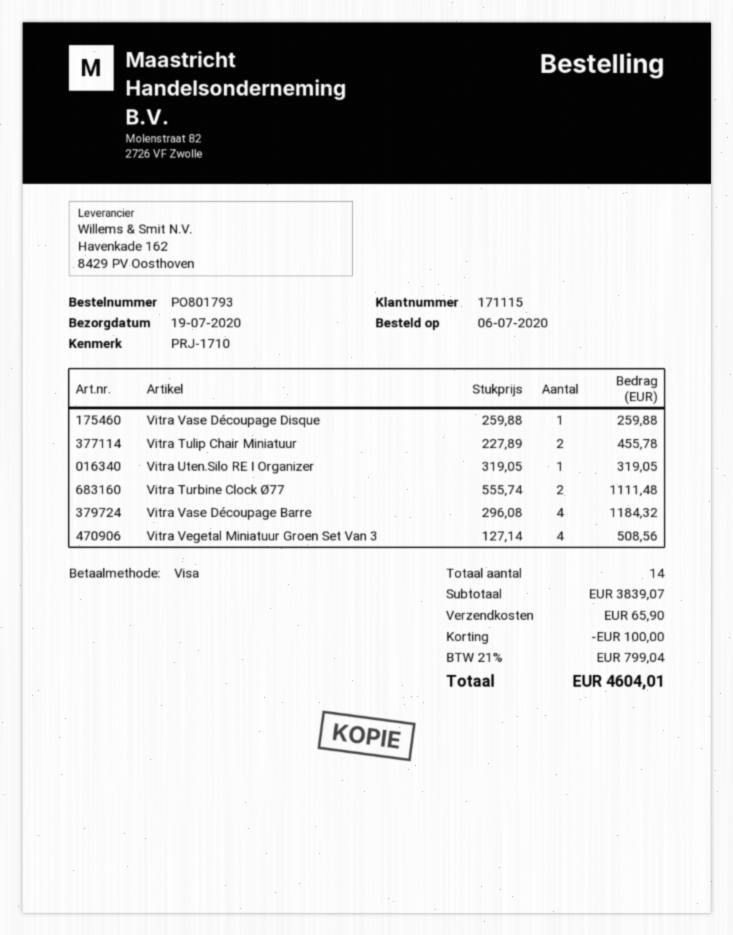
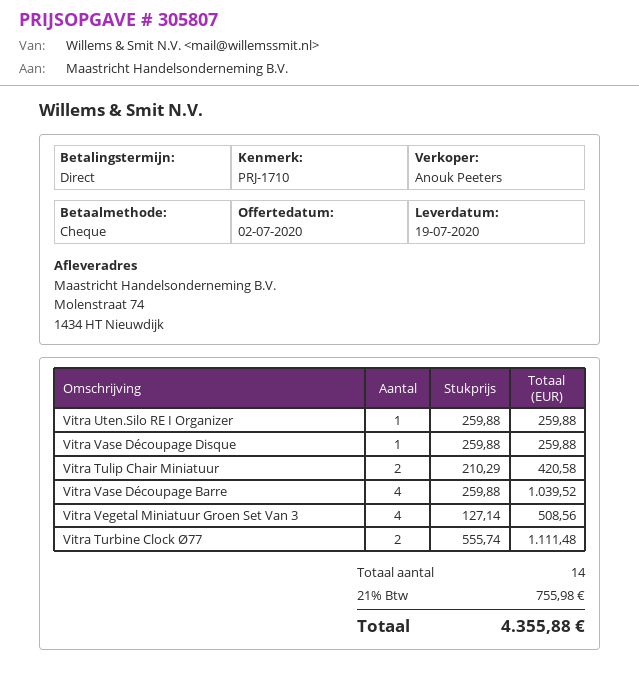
payment method: Visa -> cheque
Vitra Tulip Chair Miniatuur: 2 x 227.89 = 455.78 -> 2 x 210.29 = 420.58
Vitra Uten.Silo RE I Organizer: 1 x 319.05 = 319.05 -> 1 x 259.88 = 259.88
Vitra Vase Découpage Barre: 4 x 296.08 = 1184.32 -> 4 x 259.88 = 1039.52
discount: 100.00 -> none
shipping: 65.90 -> none
tax: 21% = 799.04 -> 21% = 755.98
total: 4604.01 -> 4355.88

